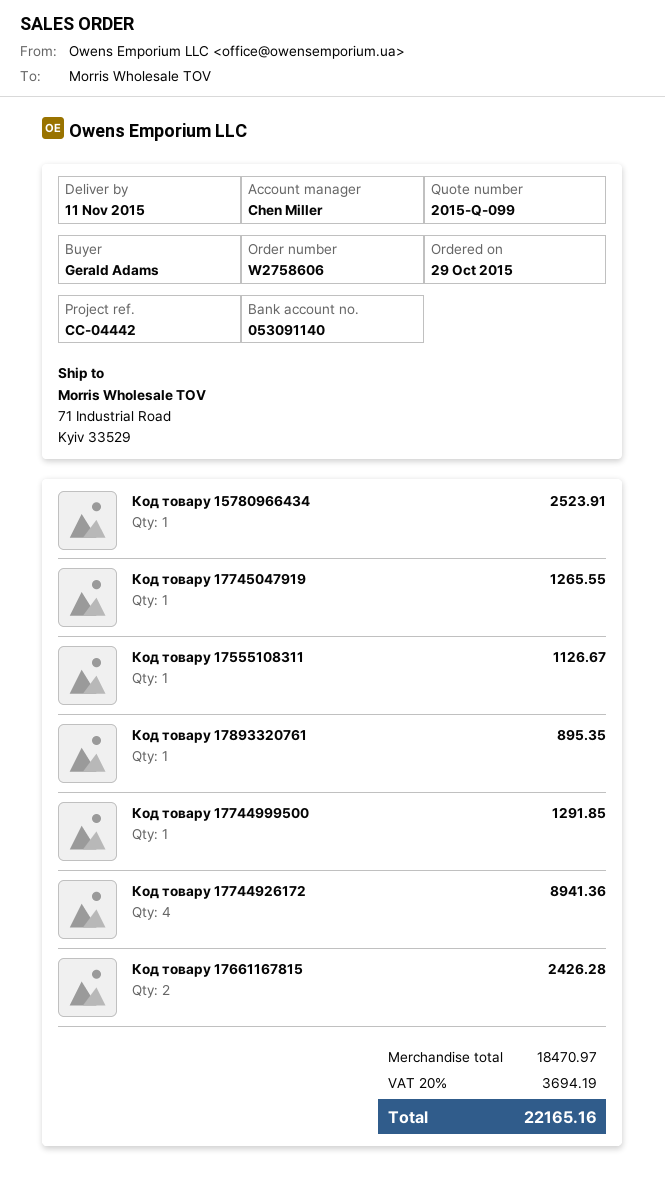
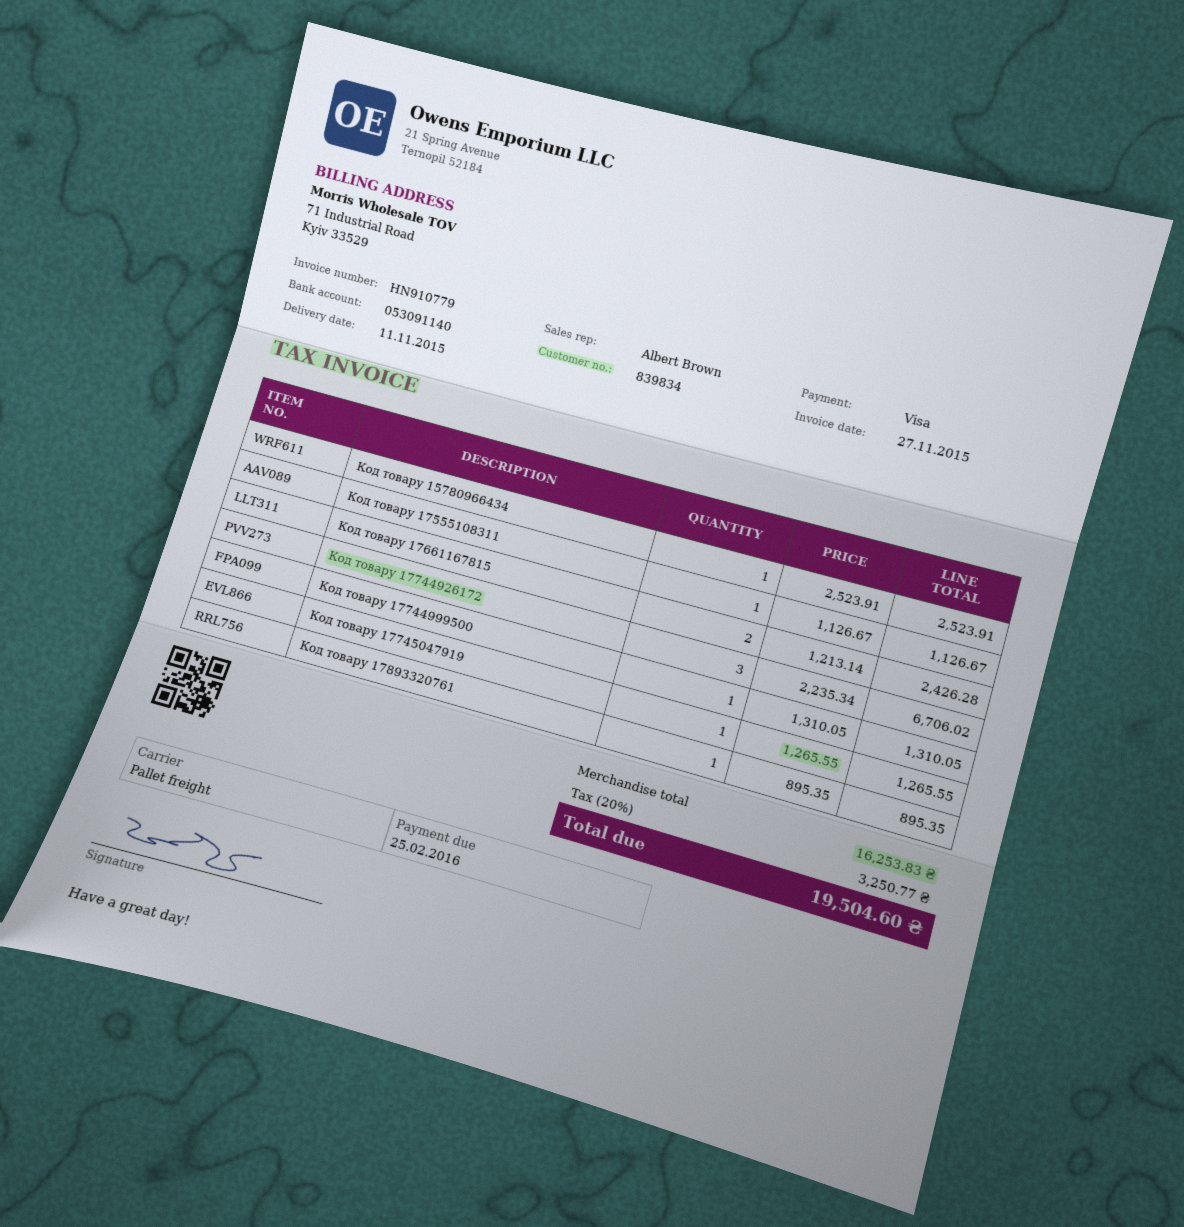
sales rep: Chen Miller -> Albert Brown
Код товару 17744999500: 1 for 1291.85 -> 1 for 1310.05
Код товару 17744926172: 4 for 8941.36 -> 3 for 6706.02
subtotal: 18470.97 -> 16253.83
tax: 20% = 3694.19 -> 20% = 3250.77
total: 22165.16 -> 19504.60

